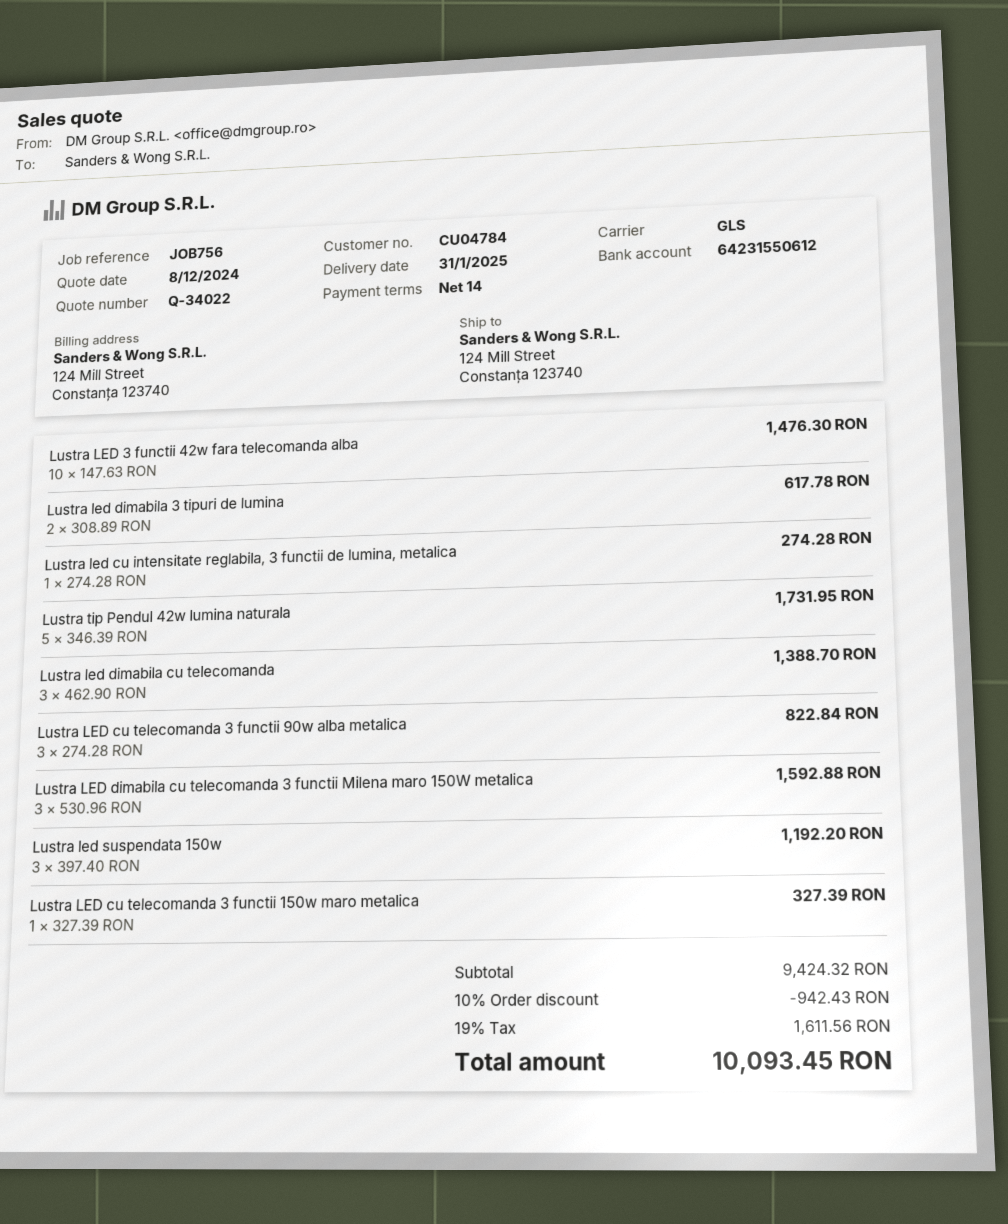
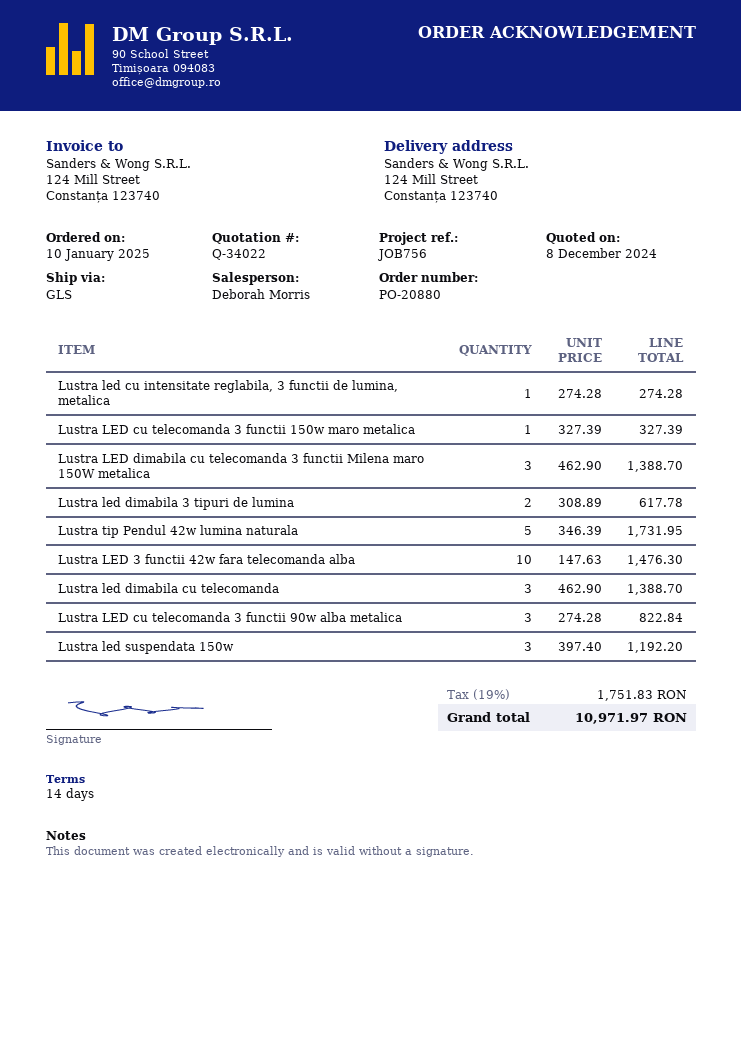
Lustra LED dimabila cu telecomanda 3 functii Milena maro 150W metalica: 3 x 530.96 = 1592.88 -> 3 x 462.90 = 1388.70
discount: 10% = 942.43 -> none
tax: 19% = 1611.56 -> 19% = 1751.83
total: 10093.45 -> 10971.97

